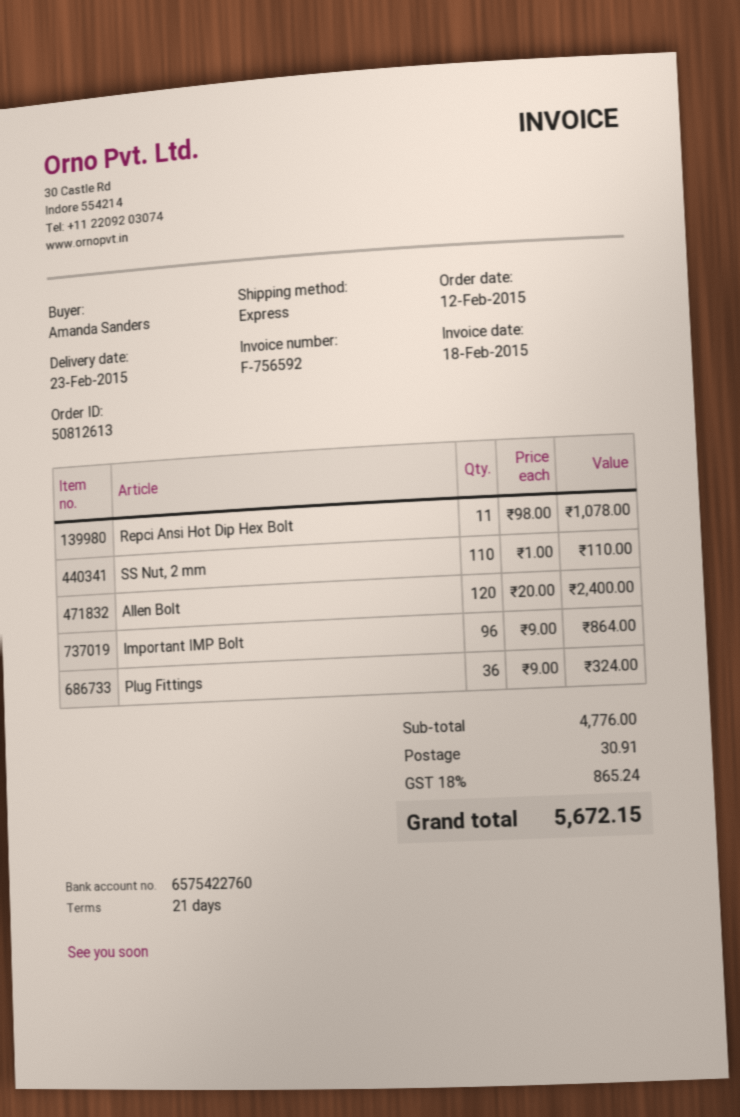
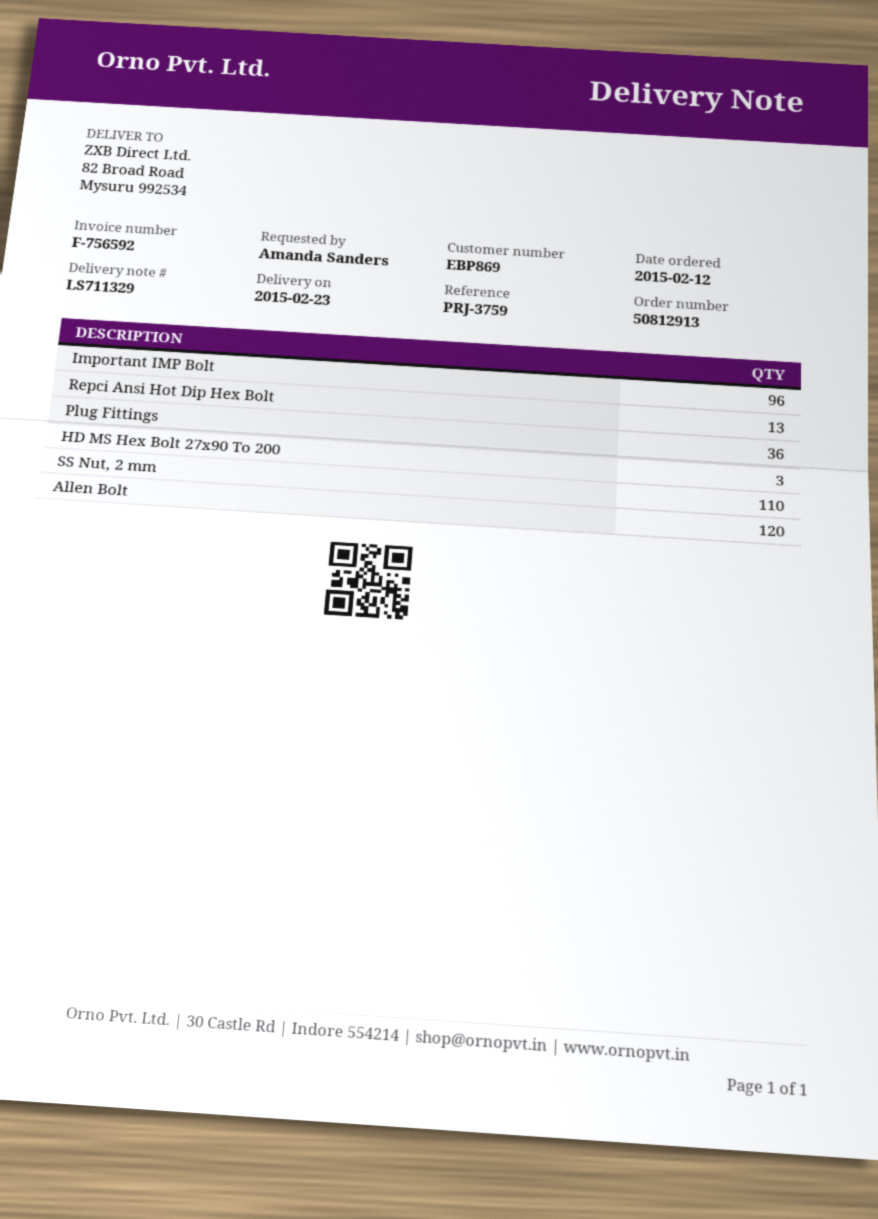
order number: 50812613 -> 50812913
Repci Ansi Hot Dip Hex Bolt: 11 -> 13
HD MS Hex Bolt 27x90 To 200: none -> 3

